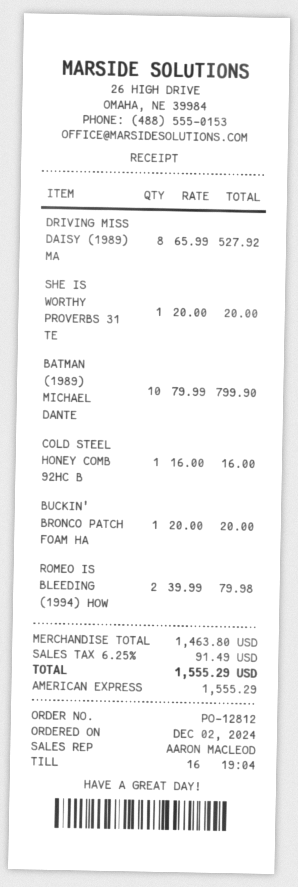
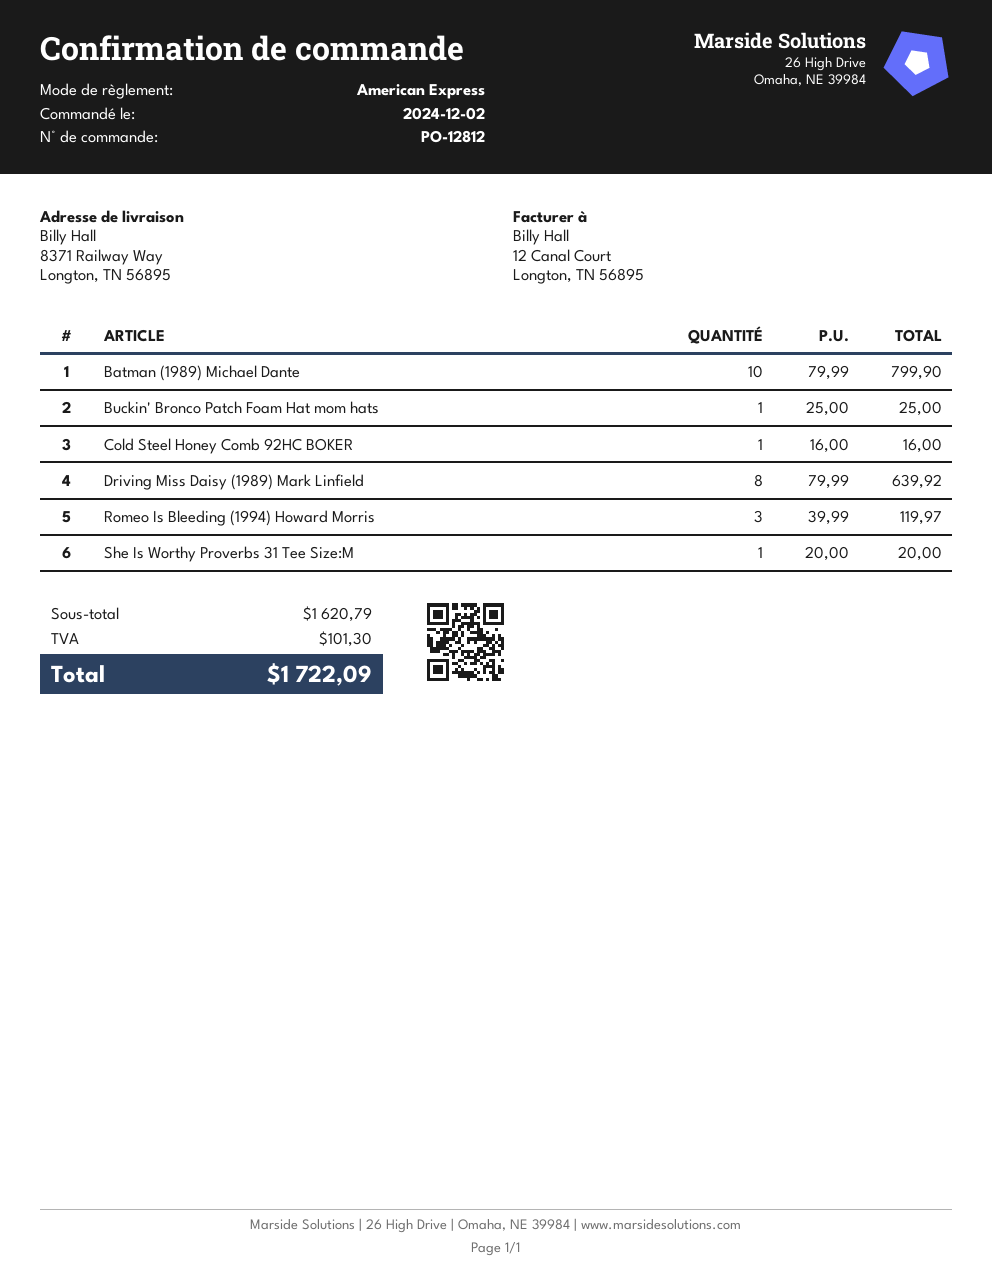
DRIVING MISS DAISY (1989) MA: 8 x 65.99 = 527.92 -> 8 x 79.99 = 639.92
BUCKIN' BRONCO PATCH FOAM HA: 1 x 20.00 = 20.00 -> 1 x 25.00 = 25.00
ROMEO IS BLEEDING (1994) HOW: 2 x 39.99 = 79.98 -> 3 x 39.99 = 119.97
subtotal: 1463.80 -> 1620.79
tax: 91.49 -> 101.30
total: 1555.29 -> 1722.09

